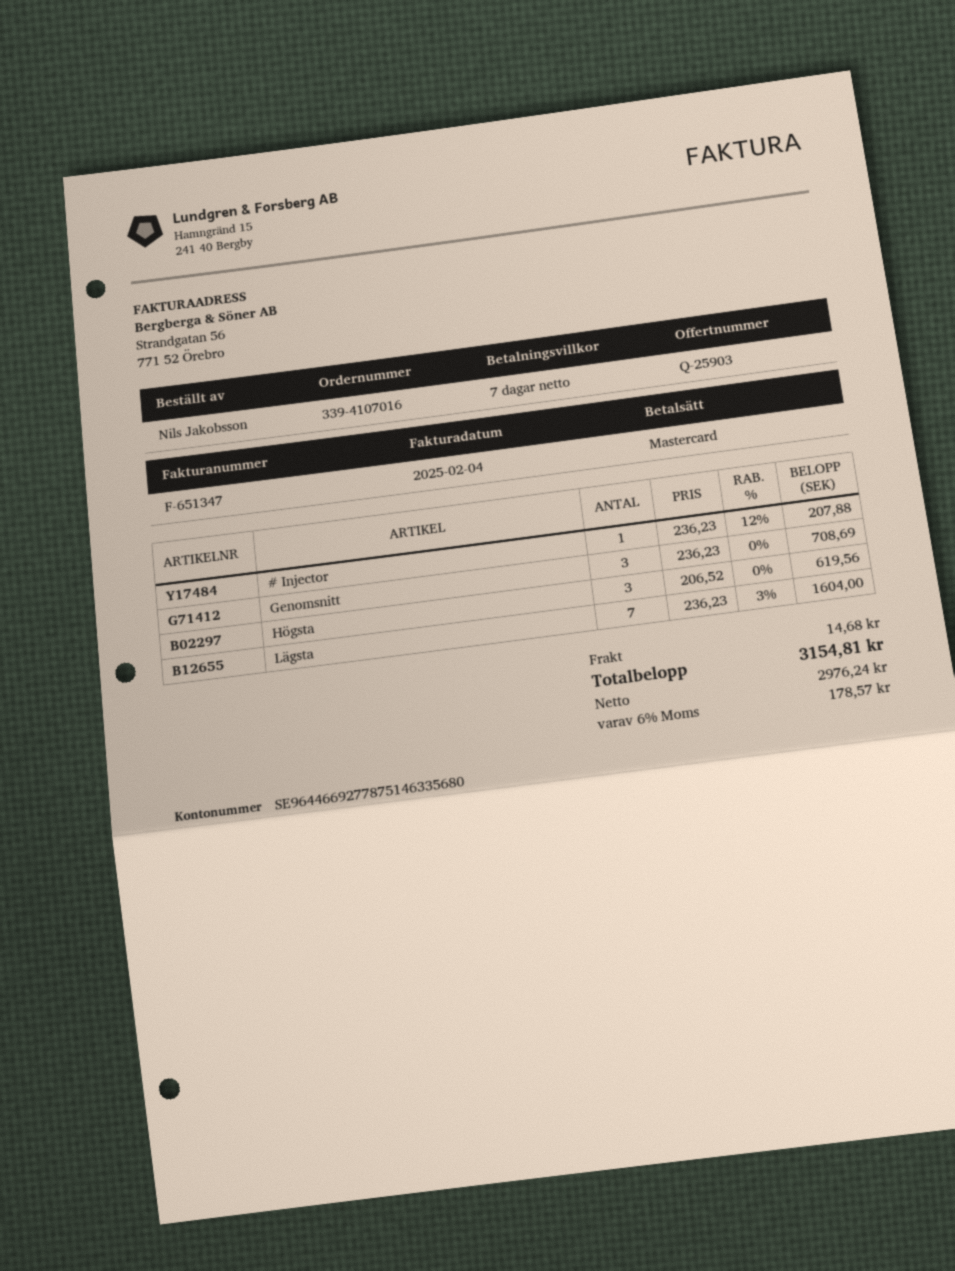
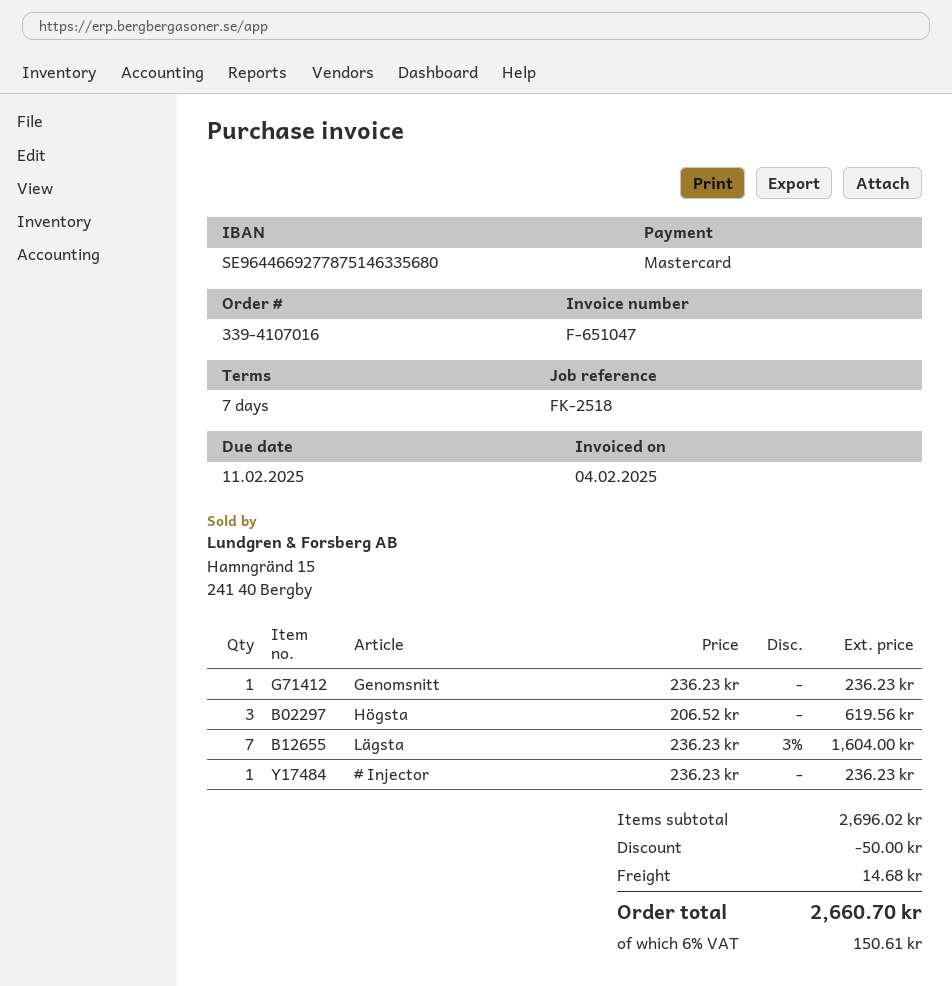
invoice number: F-651347 -> F-651047
# Injector: 1 x 236.23 - 12% = 207.88 -> 1 x 236.23 = 236.23
Genomsnitt: 3 x 236.23 = 708.69 -> 1 x 236.23 = 236.23
discount: none -> 50.00
tax: 6% = 178.57 -> 6% = 150.61
total: 3154.81 -> 2660.70

